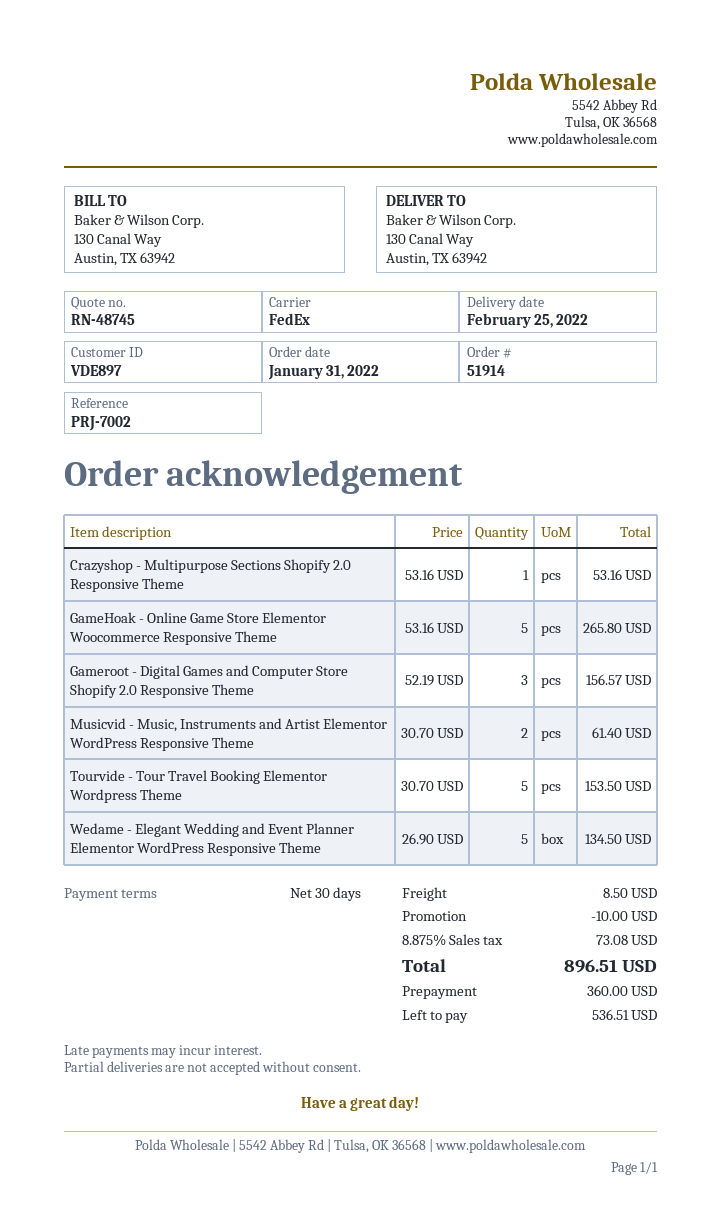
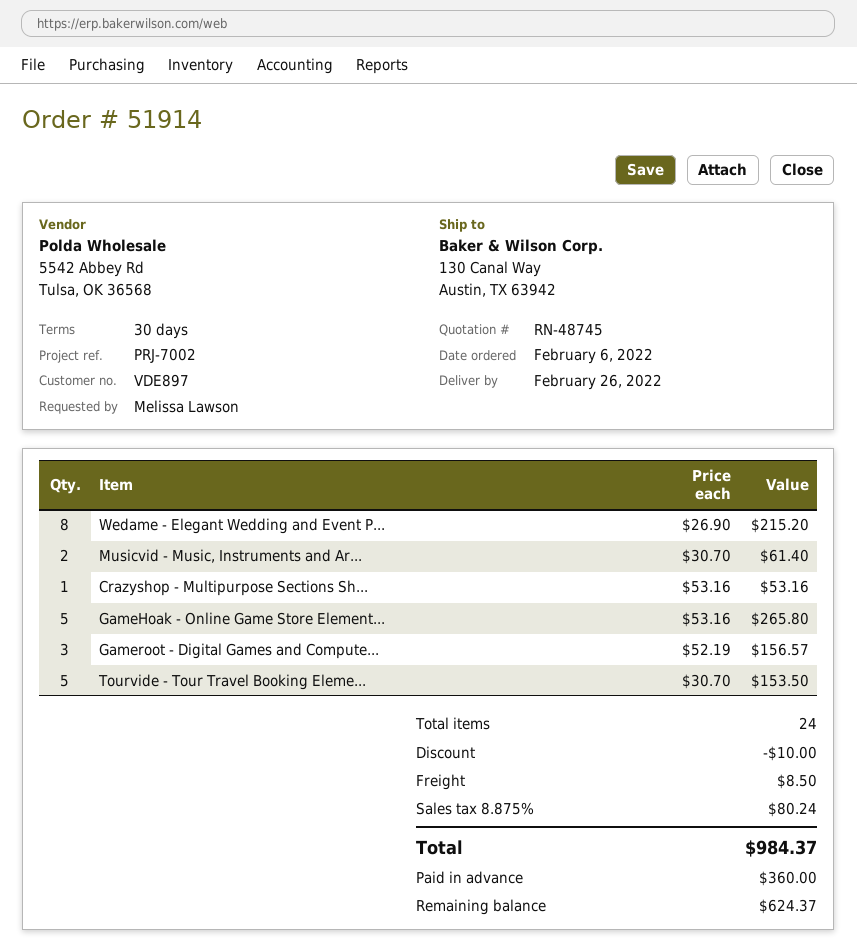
order date: 2022-01-31 -> 2022-02-06
delivery date: 2022-02-25 -> 2022-02-26
Wedame - Elegant Wedding and Event Planner Elementor WordPress Responsive Theme: 5 x 26.90 = 134.50 -> 8 x 26.90 = 215.20
tax: 8.875% = 73.08 -> 8.875% = 80.24
total: 896.51 -> 984.37
balance: 536.51 -> 624.37

